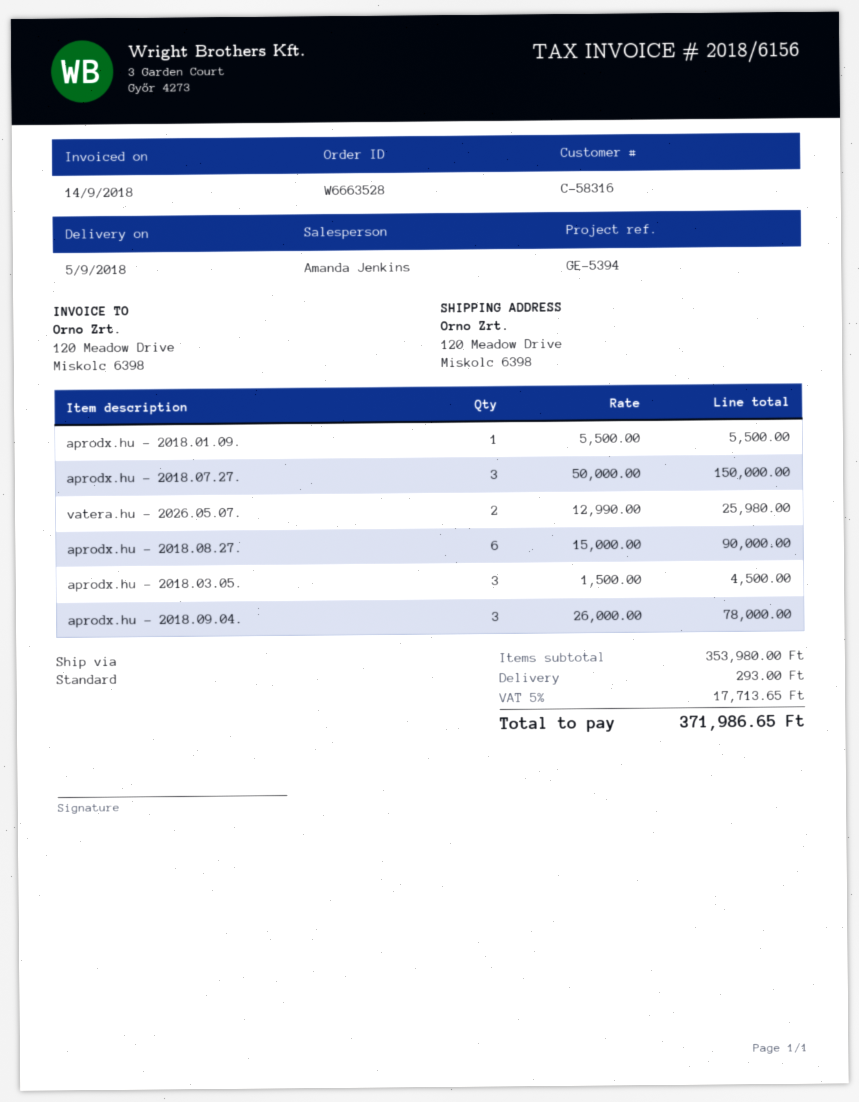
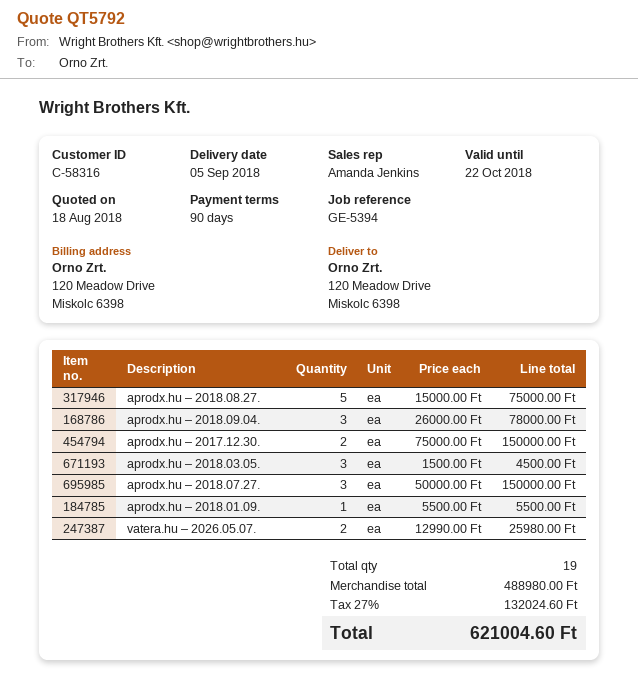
aprodx.hu – 2018.08.27.: 6 x 15000.00 = 90000.00 -> 5 x 15000.00 = 75000.00
aprodx.hu – 2017.12.30.: none -> 2 x 75000.00 = 150000.00
subtotal: 353980.00 -> 488980.00
shipping: 293.00 -> none
tax: 5% = 17713.65 -> 27% = 132024.60
total: 371986.65 -> 621004.60

